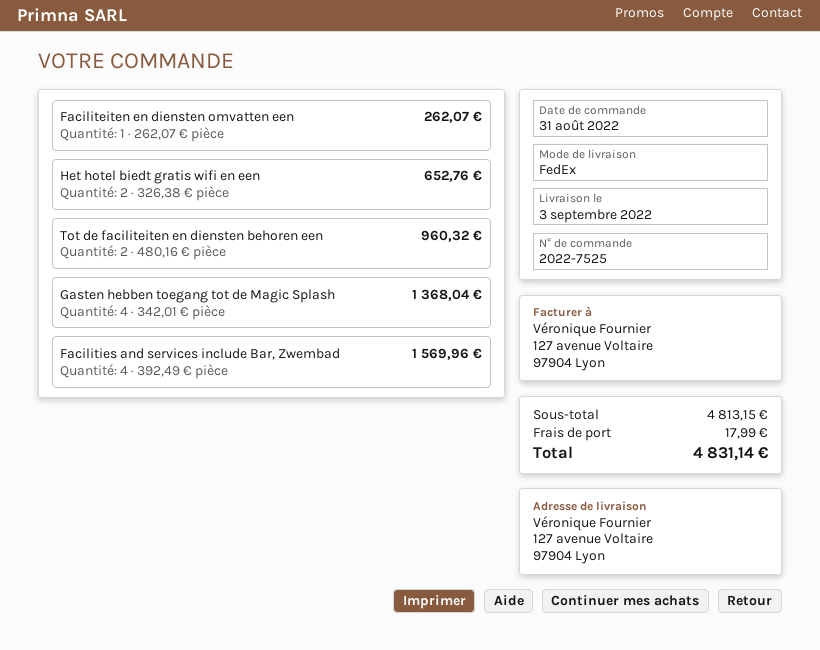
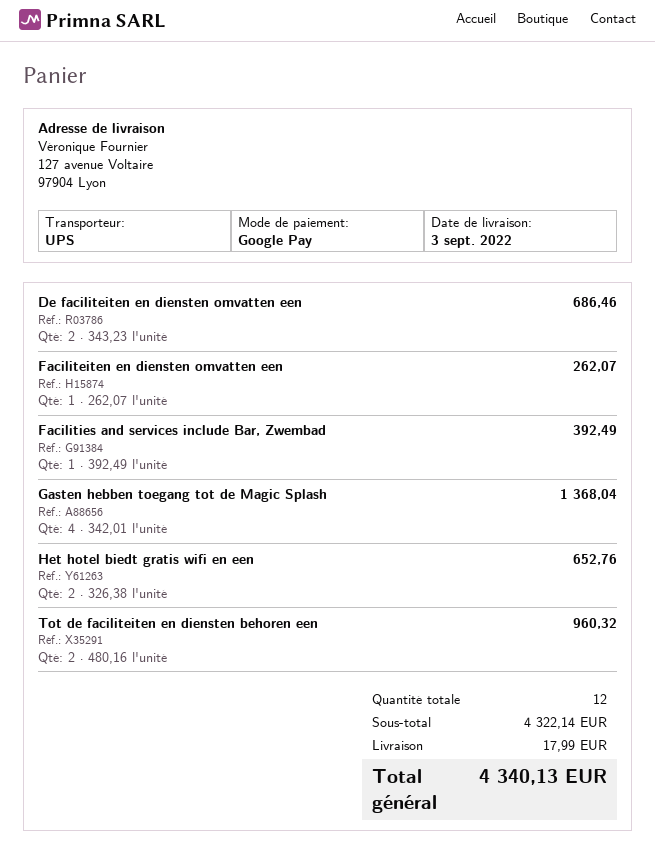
shipping method: FedEx -> UPS
Facilities and services include Bar, Zwembad: 4 x 392.49 = 1569.96 -> 1 x 392.49 = 392.49
De faciliteiten en diensten omvatten een: none -> 2 x 343.23 = 686.46
subtotal: 4813.15 -> 4322.14
total: 4831.14 -> 4340.13

